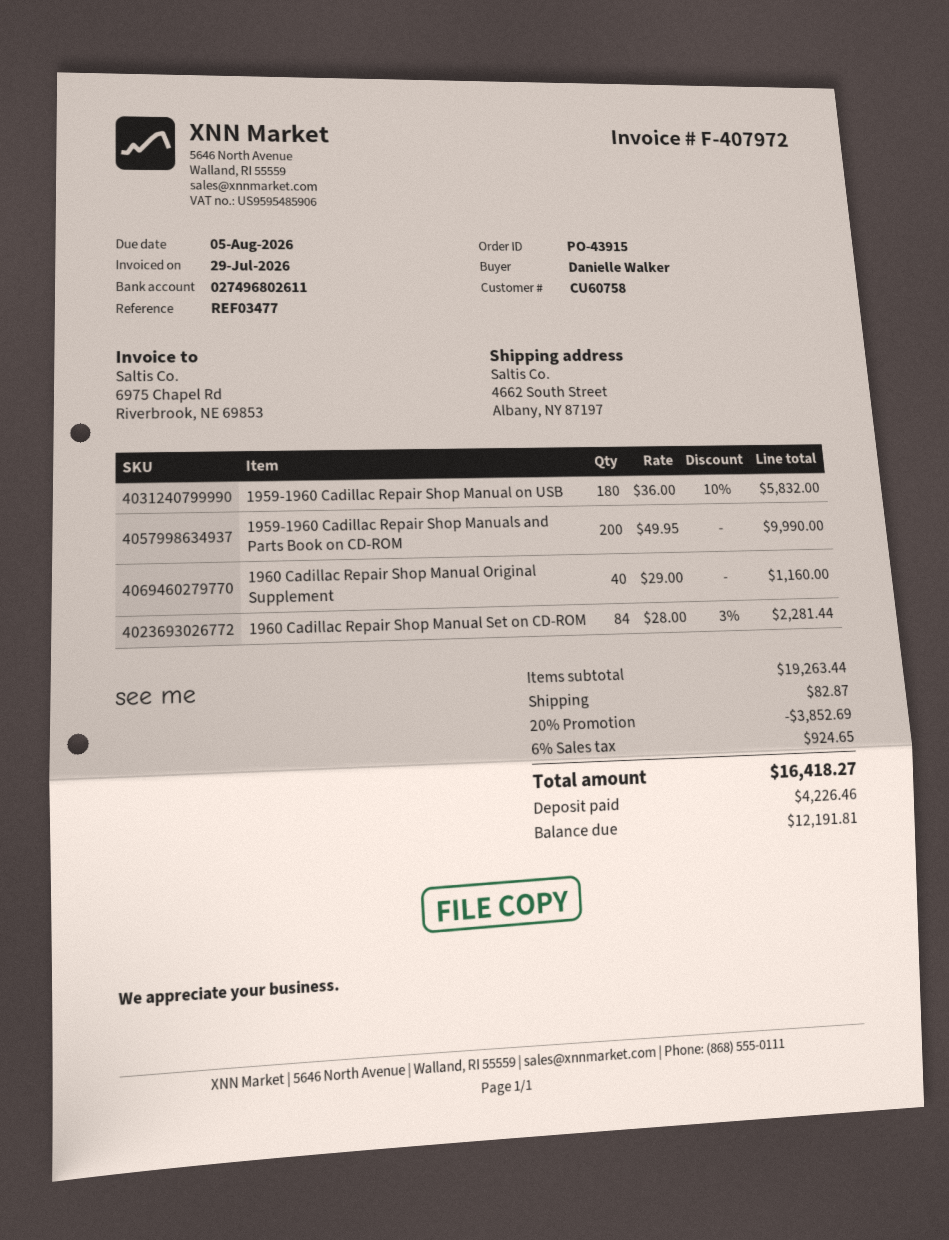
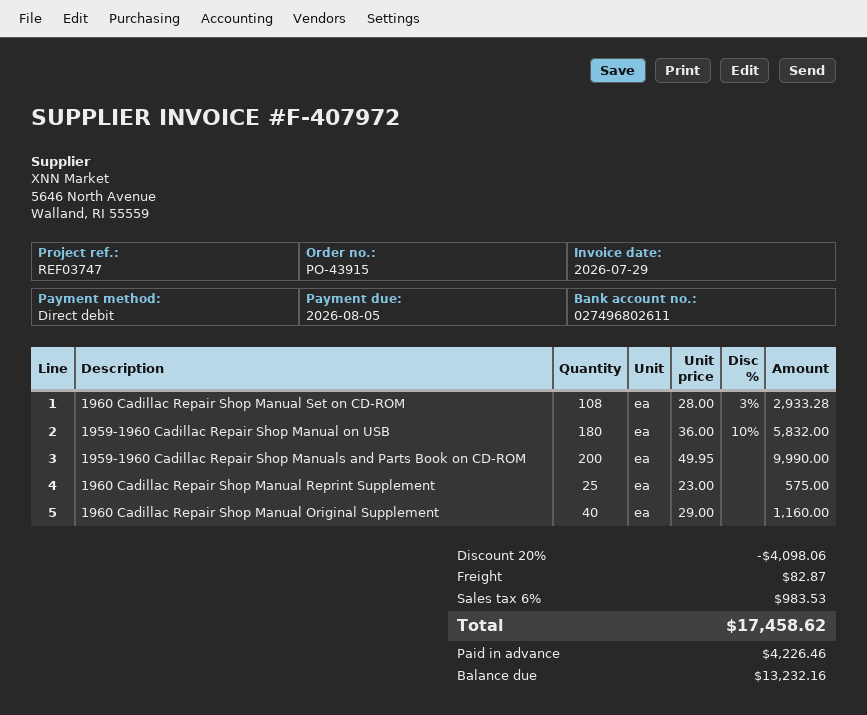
reference: REF03477 -> REF03747
1960 Cadillac Repair Shop Manual Set on CD-ROM: 84 x 28.00 - 3% = 2281.44 -> 108 x 28.00 - 3% = 2933.28
1960 Cadillac Repair Shop Manual Reprint Supplement: none -> 25 x 23.00 = 575.00
discount: 20% = 3852.69 -> 20% = 4098.06
tax: 6% = 924.65 -> 6% = 983.53
total: 16418.27 -> 17458.62
balance: 12191.81 -> 13232.16

